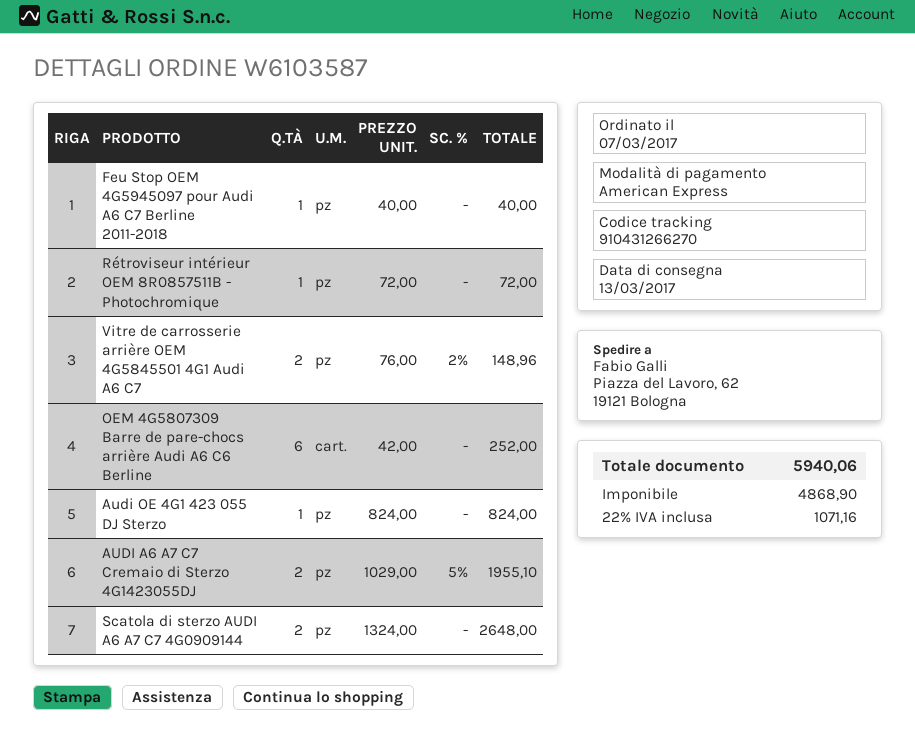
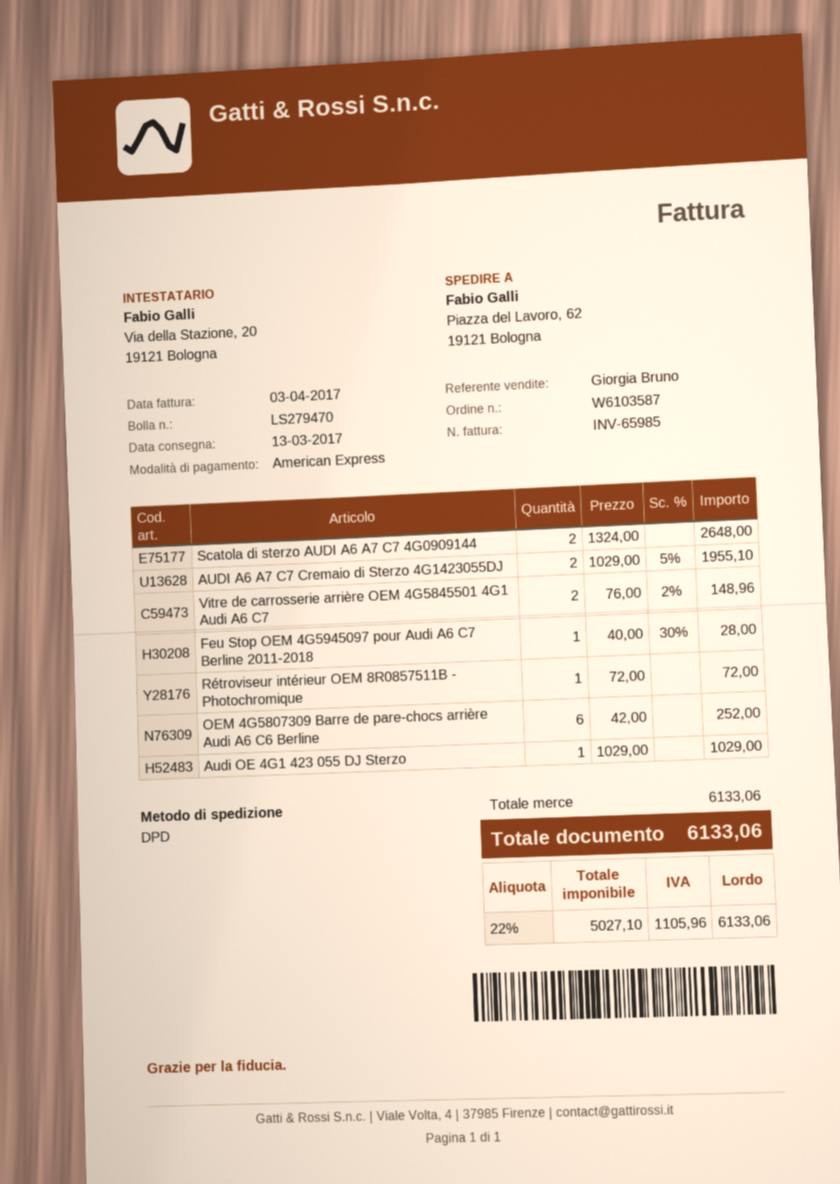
Feu Stop OEM 4G5945097 pour Audi A6 C7 Berline 2011-2018: 1 x 40.00 = 40.00 -> 1 x 40.00 - 30% = 28.00
Audi OE 4G1 423 055 DJ Sterzo: 1 x 824.00 = 824.00 -> 1 x 1029.00 = 1029.00
net: 4868.90 -> 5027.10
tax: 22% = 1071.16 -> 22% = 1105.96
total: 5940.06 -> 6133.06

